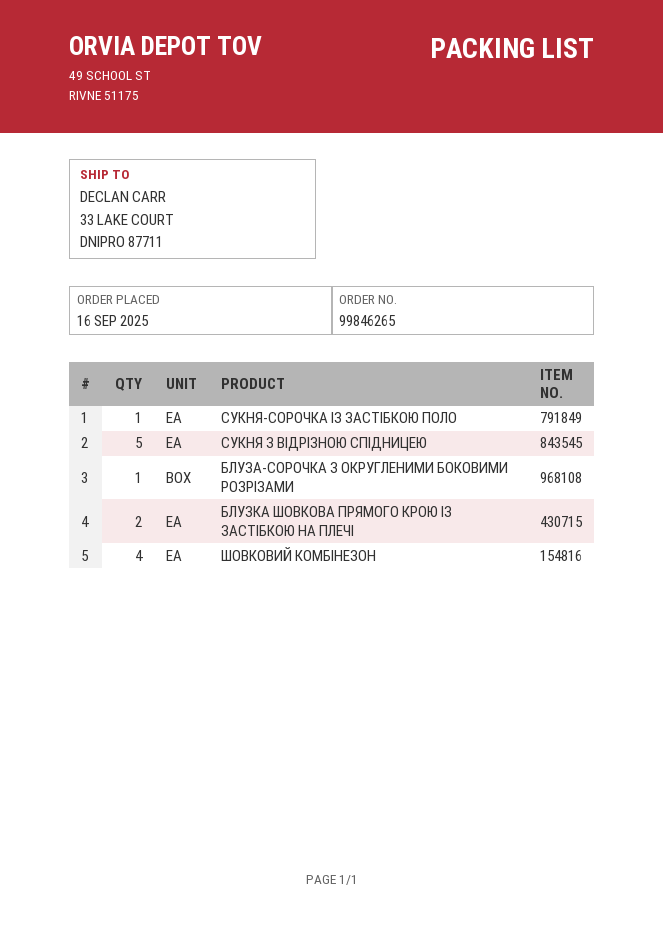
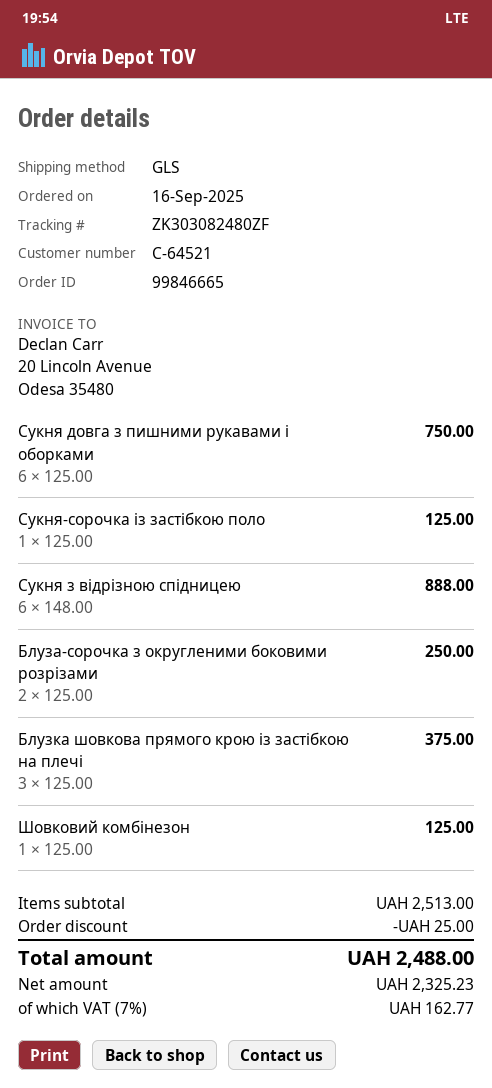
order number: 99846265 -> 99846665
СУКНЯ З ВІДРІЗНОЮ СПІДНИЦЕЮ: 5 -> 6
БЛУЗА-СОРОЧКА З ОКРУГЛЕНИМИ БОКОВИМИ РОЗРІЗАМИ: 1 -> 2
БЛУЗКА ШОВКОВА ПРЯМОГО КРОЮ ІЗ ЗАСТІБКОЮ НА ПЛЕЧІ: 2 -> 3
ШОВКОВИЙ КОМБІНЕЗОН: 4 -> 1
Сукня довга з пишними рукавами і оборками: none -> 6

